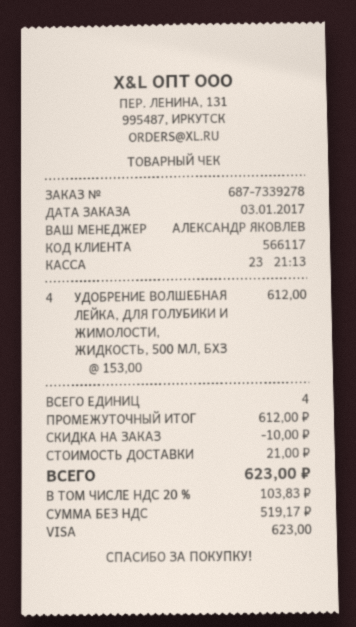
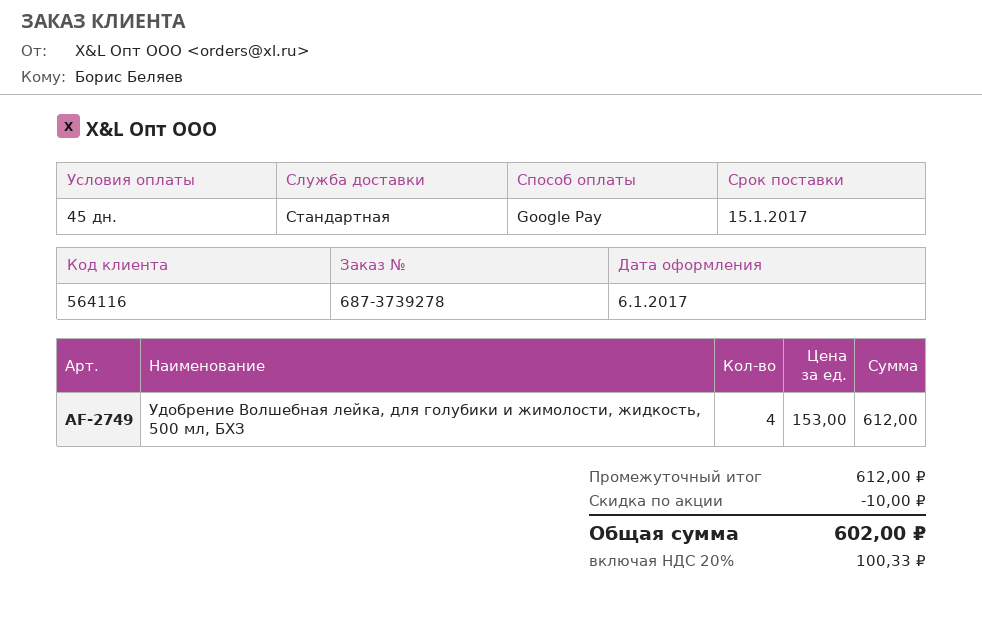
order number: 687-7339278 -> 687-3739278
order date: 2017-01-03 -> 2017-01-06
customer number: 566117 -> 564116
payment method: Visa -> Google Pay
shipping: 21.00 -> none
tax: 20% = 103.83 -> 20% = 100.33
total: 623.00 -> 602.00

